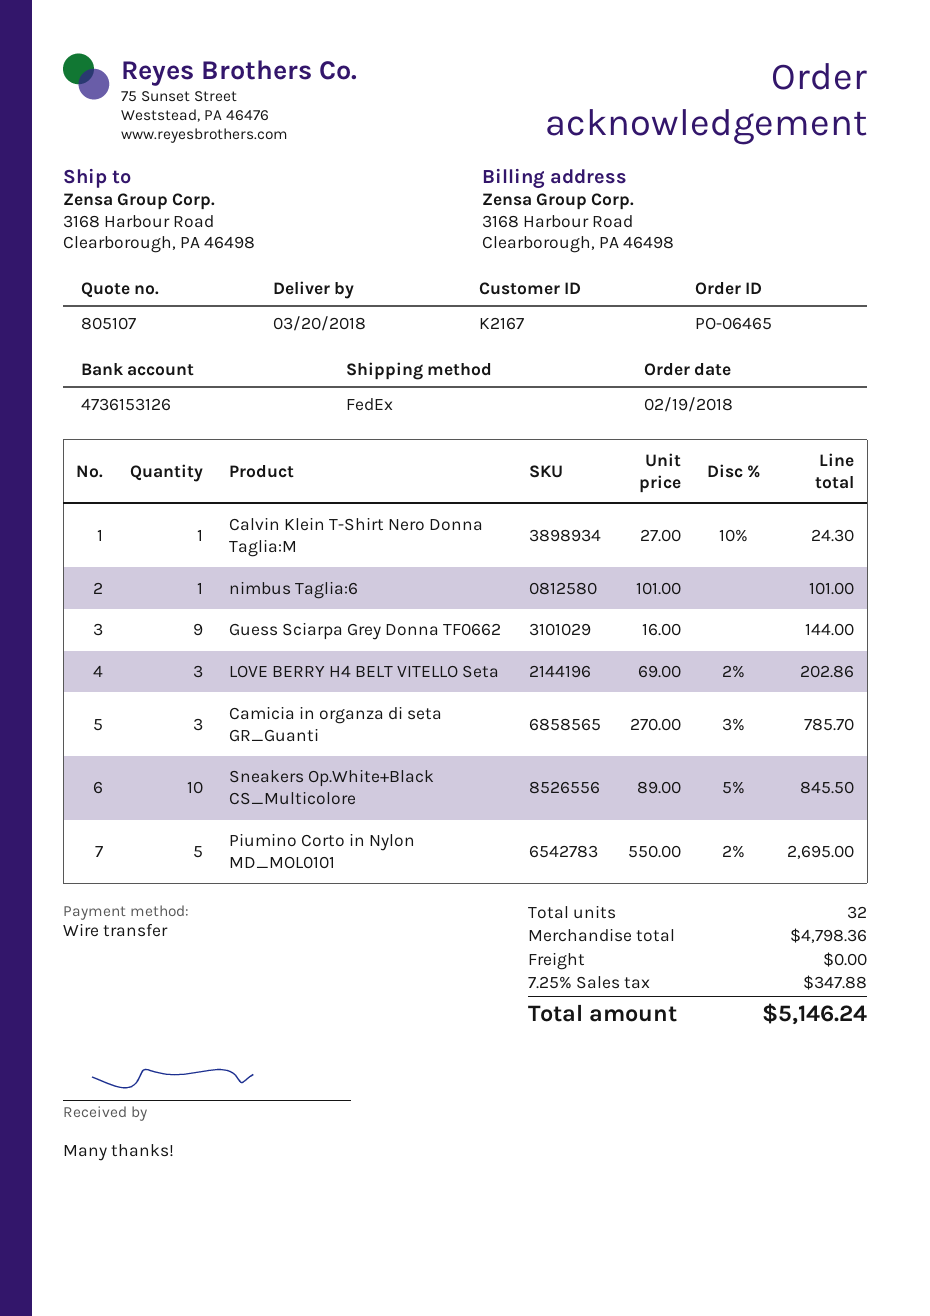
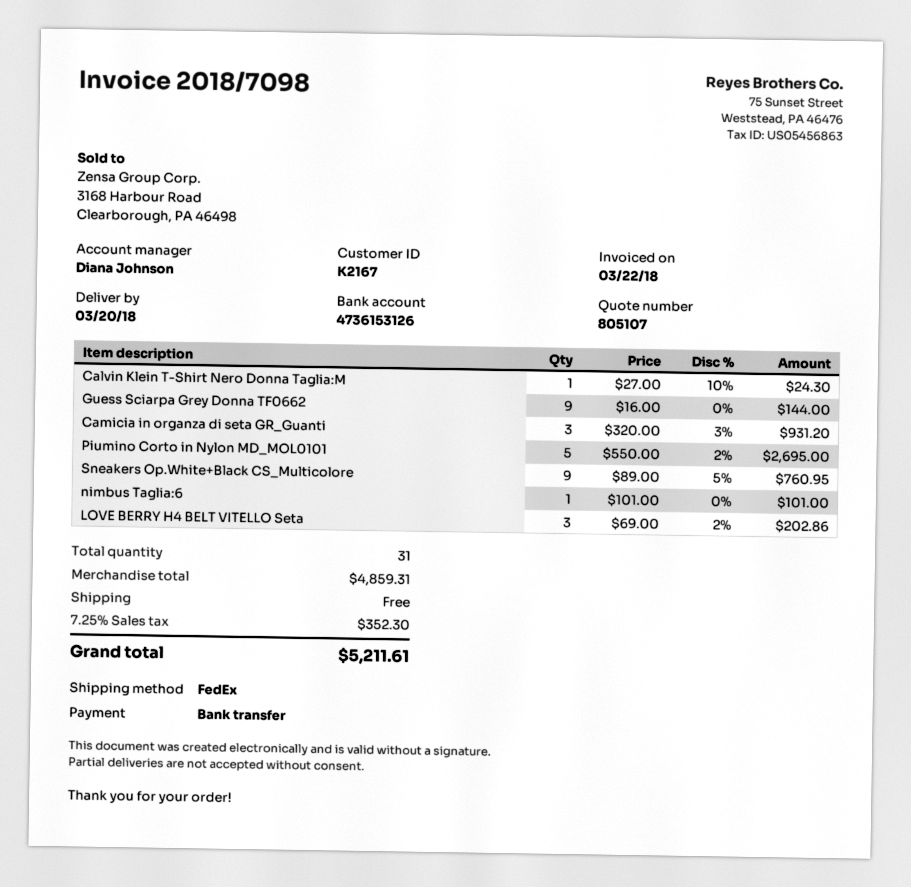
Camicia in organza di seta GR_Guanti: 3 x 270.00 - 3% = 785.70 -> 3 x 320.00 - 3% = 931.20
Sneakers Op.White+Black CS_Multicolore: 10 x 89.00 - 5% = 845.50 -> 9 x 89.00 - 5% = 760.95
total quantity: 32 -> 31
subtotal: 4798.36 -> 4859.31
tax: 7.25% = 347.88 -> 7.25% = 352.30
total: 5146.24 -> 5211.61

